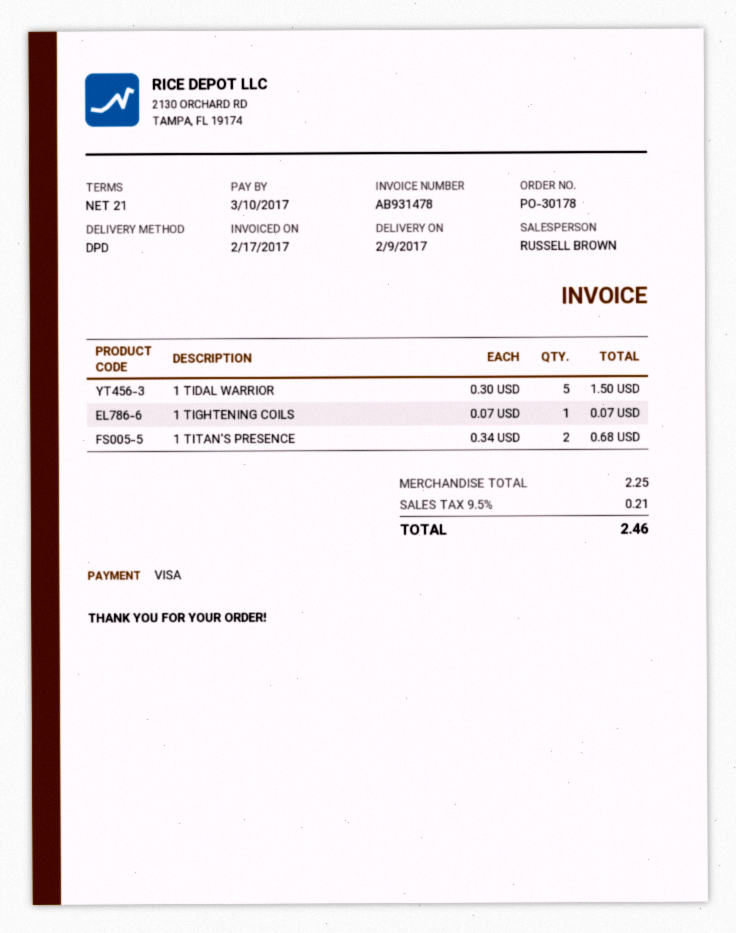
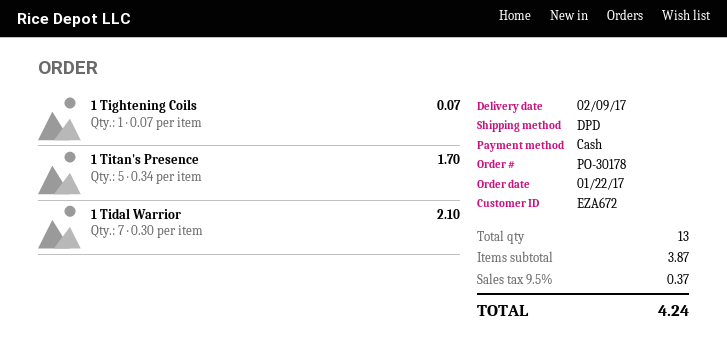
payment method: Visa -> cash
1 TIDAL WARRIOR: 5 x 0.30 = 1.50 -> 7 x 0.30 = 2.10
1 TITAN'S PRESENCE: 2 x 0.34 = 0.68 -> 5 x 0.34 = 1.70
subtotal: 2.25 -> 3.87
tax: 9.5% = 0.21 -> 9.5% = 0.37
total: 2.46 -> 4.24

